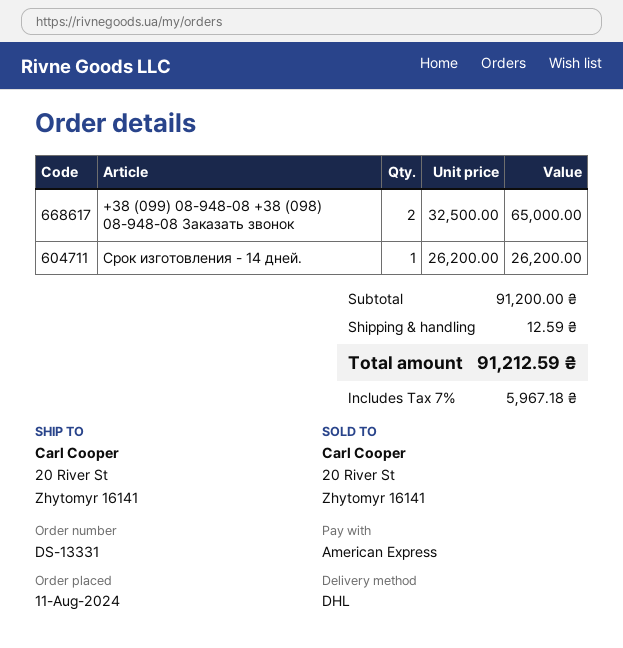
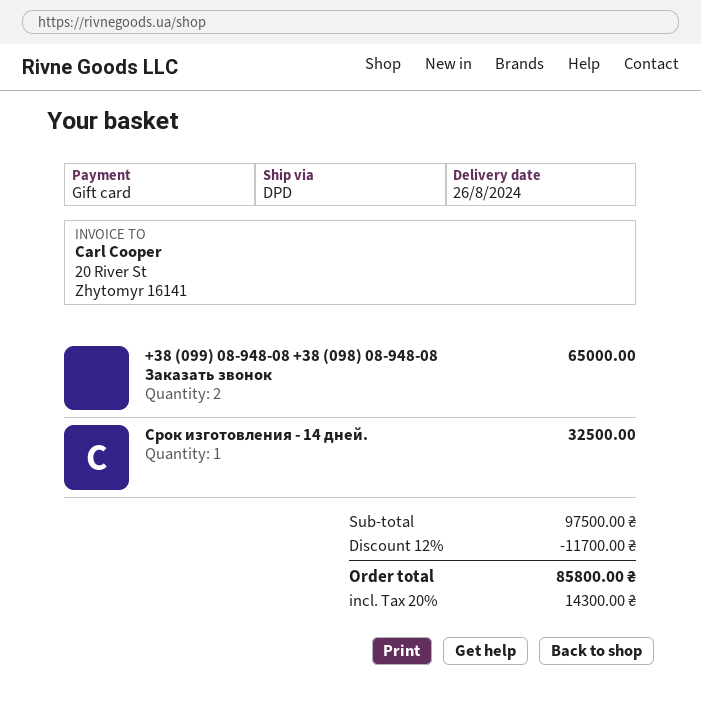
payment method: American Express -> gift card
shipping method: DHL -> DPD
Срок изготовления - 14 дней.: 1 for 26200.00 -> 1 for 32500.00
subtotal: 91200.00 -> 97500.00
discount: none -> 12% = 11700.00
shipping: 12.59 -> none
tax: 7% = 5967.18 -> 20% = 14300.00
total: 91212.59 -> 85800.00

